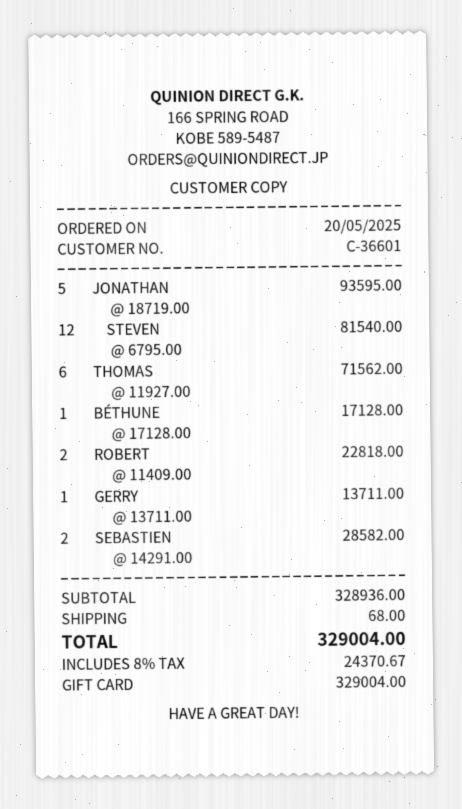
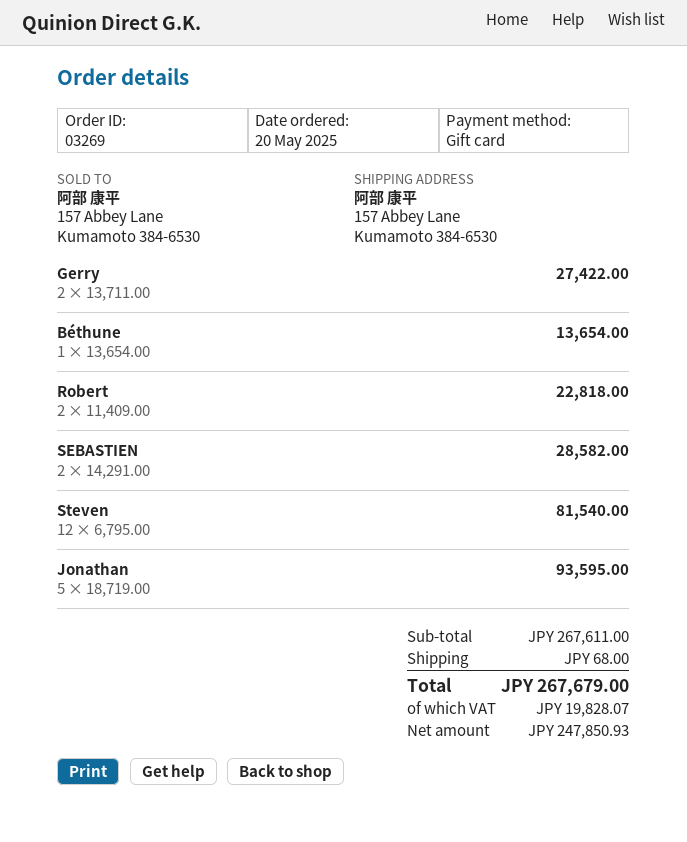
THOMAS: 6 x 11927.00 = 71562.00 -> none
BÉTHUNE: 1 x 17128.00 = 17128.00 -> 1 x 13654.00 = 13654.00
GERRY: 1 x 13711.00 = 13711.00 -> 2 x 13711.00 = 27422.00
subtotal: 328936.00 -> 267611.00
tax: 24370.67 -> 19828.07
total: 329004.00 -> 267679.00

